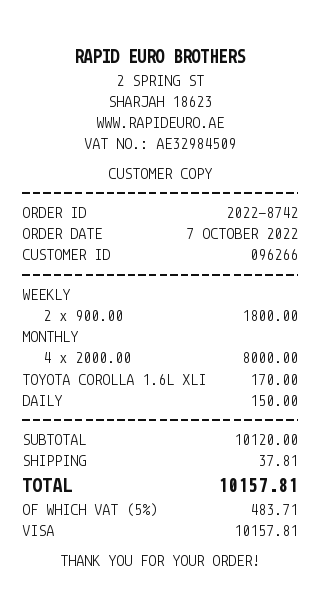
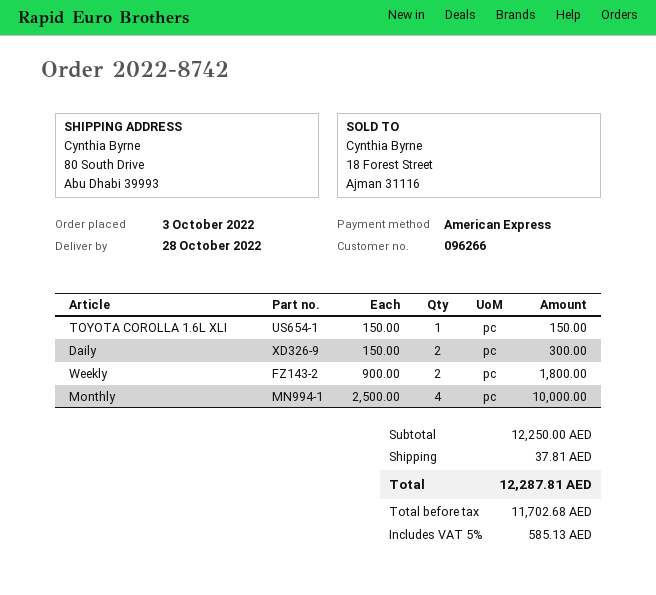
order date: 2022-10-07 -> 2022-10-03
payment method: Visa -> American Express
MONTHLY: 4 x 2000.00 = 8000.00 -> 4 x 2500.00 = 10000.00
TOYOTA COROLLA 1.6L XLI: 1 x 170.00 = 170.00 -> 1 x 150.00 = 150.00
DAILY: 1 x 150.00 = 150.00 -> 2 x 150.00 = 300.00
subtotal: 10120.00 -> 12250.00
tax: 5% = 483.71 -> 5% = 585.13
total: 10157.81 -> 12287.81

